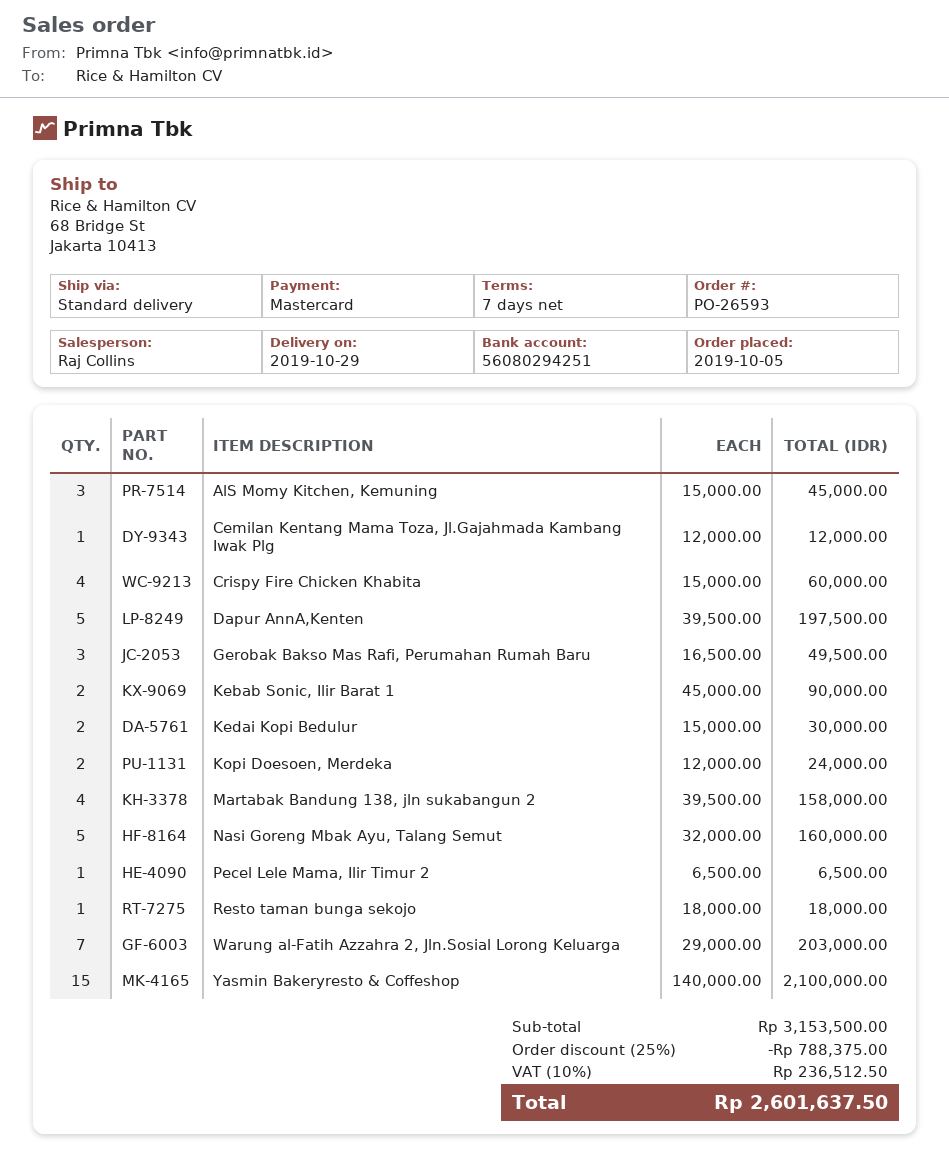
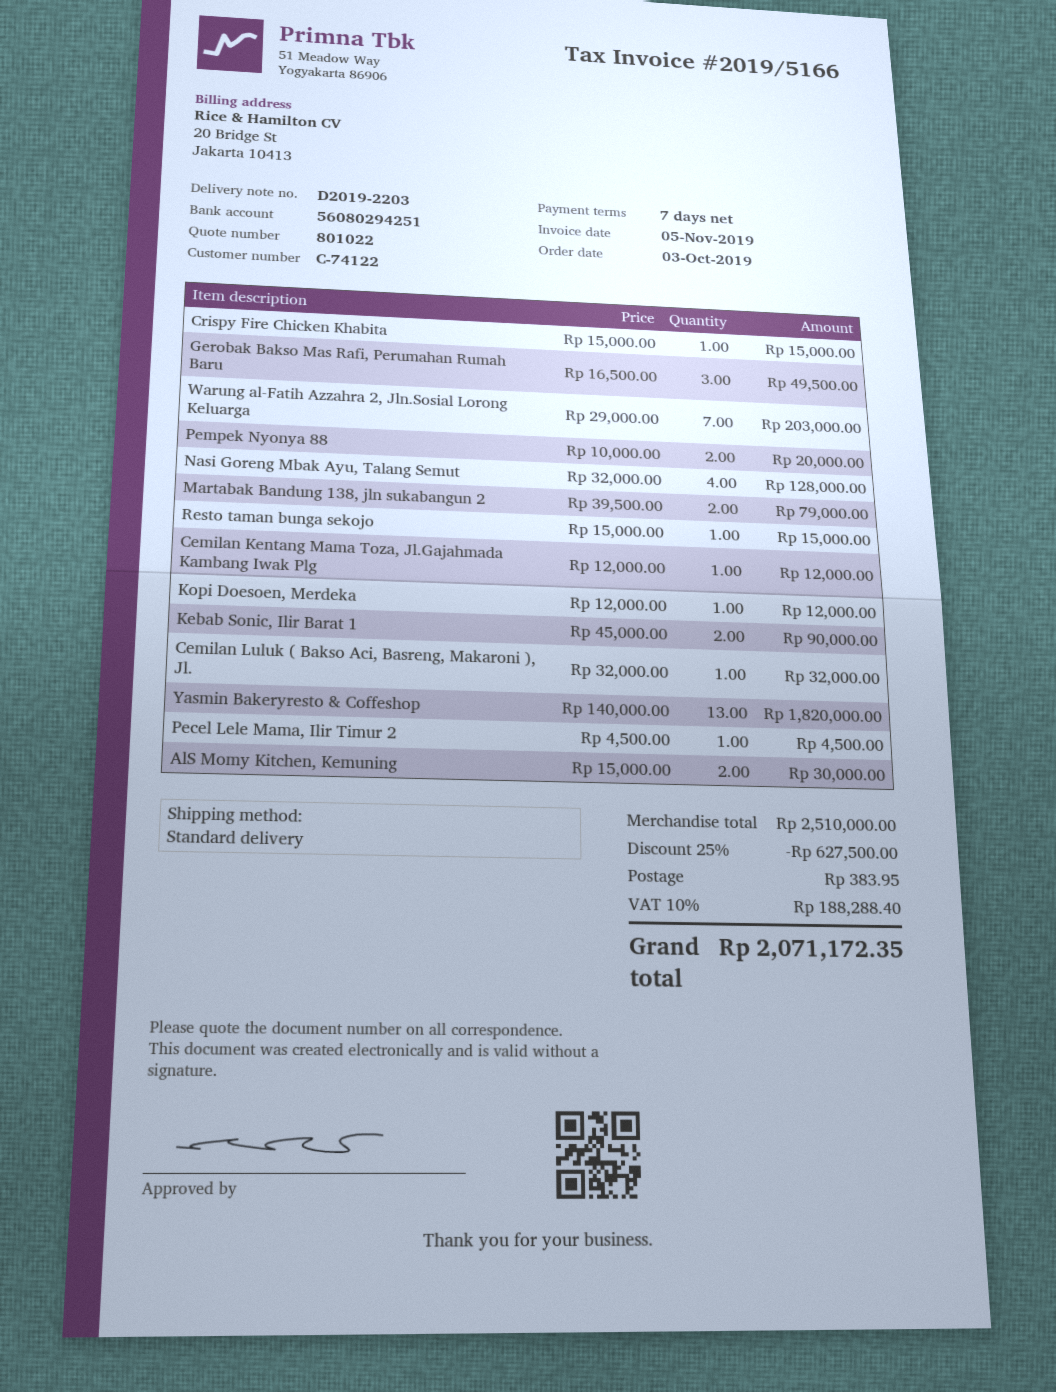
order date: 2019-10-05 -> 2019-10-03
AlS Momy Kitchen, Kemuning: 3 x 15000.00 = 45000.00 -> 2 x 15000.00 = 30000.00
Crispy Fire Chicken Khabita: 4 x 15000.00 = 60000.00 -> 1 x 15000.00 = 15000.00
Dapur AnnA,Kenten: 5 x 39500.00 = 197500.00 -> none
Kedai Kopi Bedulur: 2 x 15000.00 = 30000.00 -> none
Kopi Doesoen, Merdeka: 2 x 12000.00 = 24000.00 -> 1 x 12000.00 = 12000.00
Martabak Bandung 138, jln sukabangun 2: 4 x 39500.00 = 158000.00 -> 2 x 39500.00 = 79000.00
Nasi Goreng Mbak Ayu, Talang Semut: 5 x 32000.00 = 160000.00 -> 4 x 32000.00 = 128000.00
Pecel Lele Mama, Ilir Timur 2: 1 x 6500.00 = 6500.00 -> 1 x 4500.00 = 4500.00
Resto taman bunga sekojo: 1 x 18000.00 = 18000.00 -> 1 x 15000.00 = 15000.00
Yasmin Bakeryresto & Coffeshop: 15 x 140000.00 = 2100000.00 -> 13 x 140000.00 = 1820000.00
Pempek Nyonya 88: none -> 2 x 10000.00 = 20000.00
Cemilan Luluk ( Bakso Aci, Basreng, Makaroni ), Jl.: none -> 1 x 32000.00 = 32000.00
subtotal: 3153500.00 -> 2510000.00
discount: 25% = 788375.00 -> 25% = 627500.00
shipping: none -> 383.95
tax: 10% = 236512.50 -> 10% = 188288.40
total: 2601637.50 -> 2071172.35

